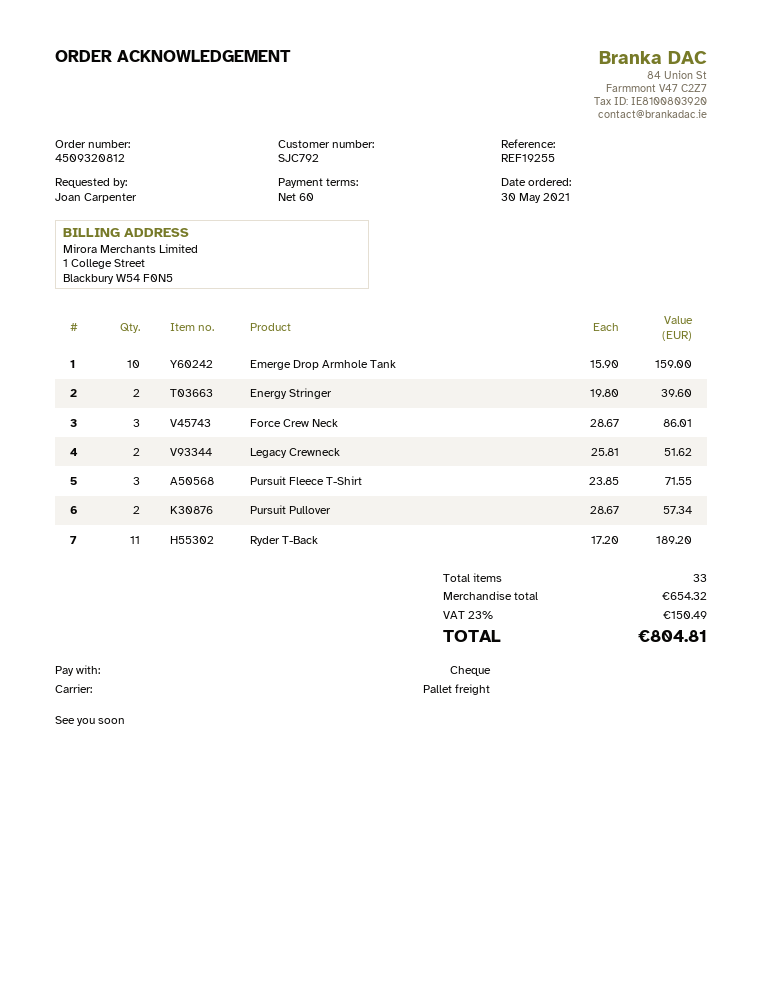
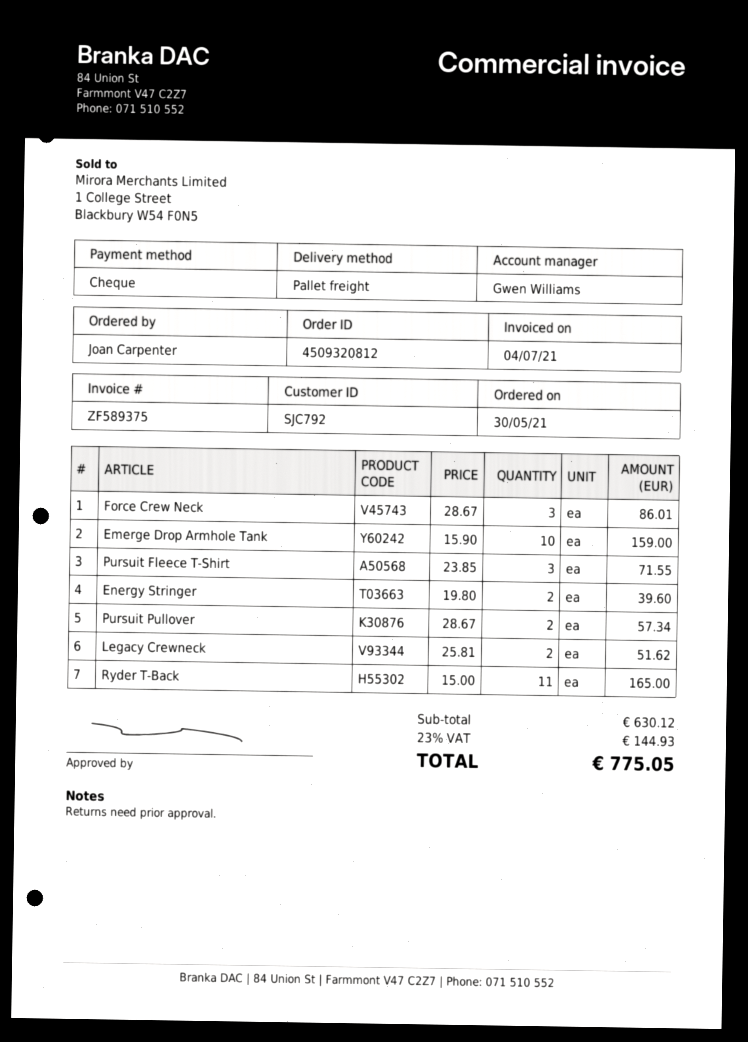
Ryder T-Back: 11 x 17.20 = 189.20 -> 11 x 15.00 = 165.00
subtotal: 654.32 -> 630.12
tax: 23% = 150.49 -> 23% = 144.93
total: 804.81 -> 775.05

